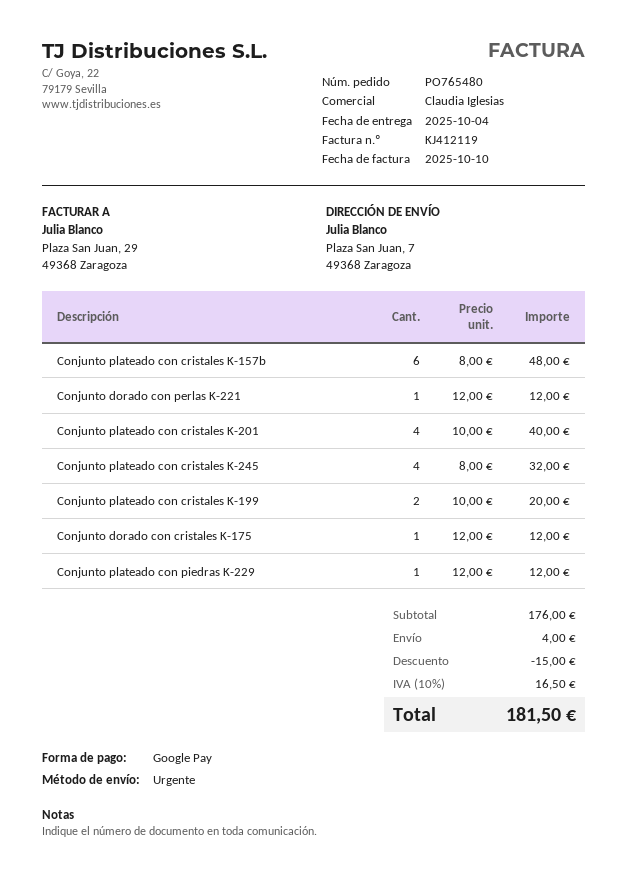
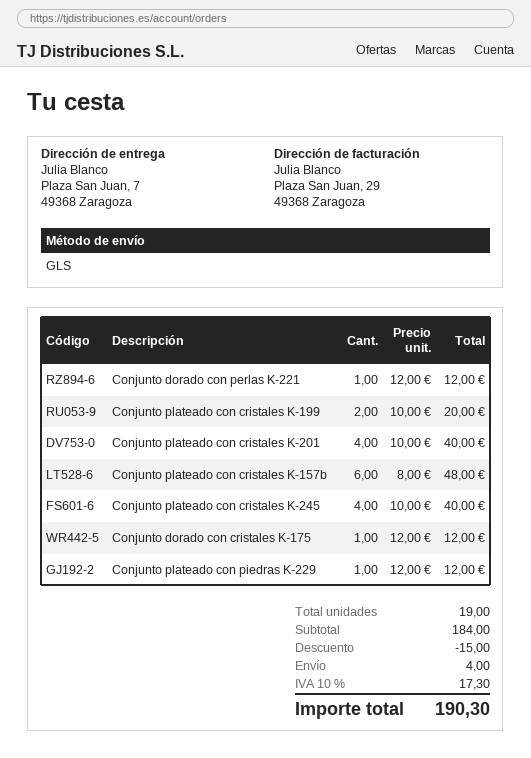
shipping method: express -> GLS
Conjunto plateado con cristales K-245: 4 x 8.00 = 32.00 -> 4 x 10.00 = 40.00
subtotal: 176.00 -> 184.00
tax: 10% = 16.50 -> 10% = 17.30
total: 181.50 -> 190.30

